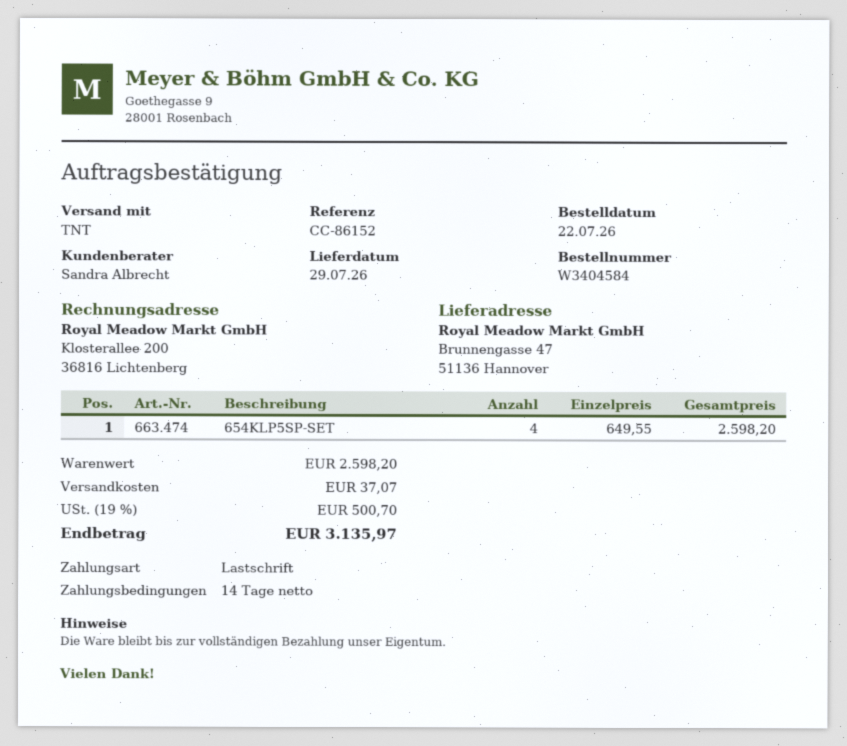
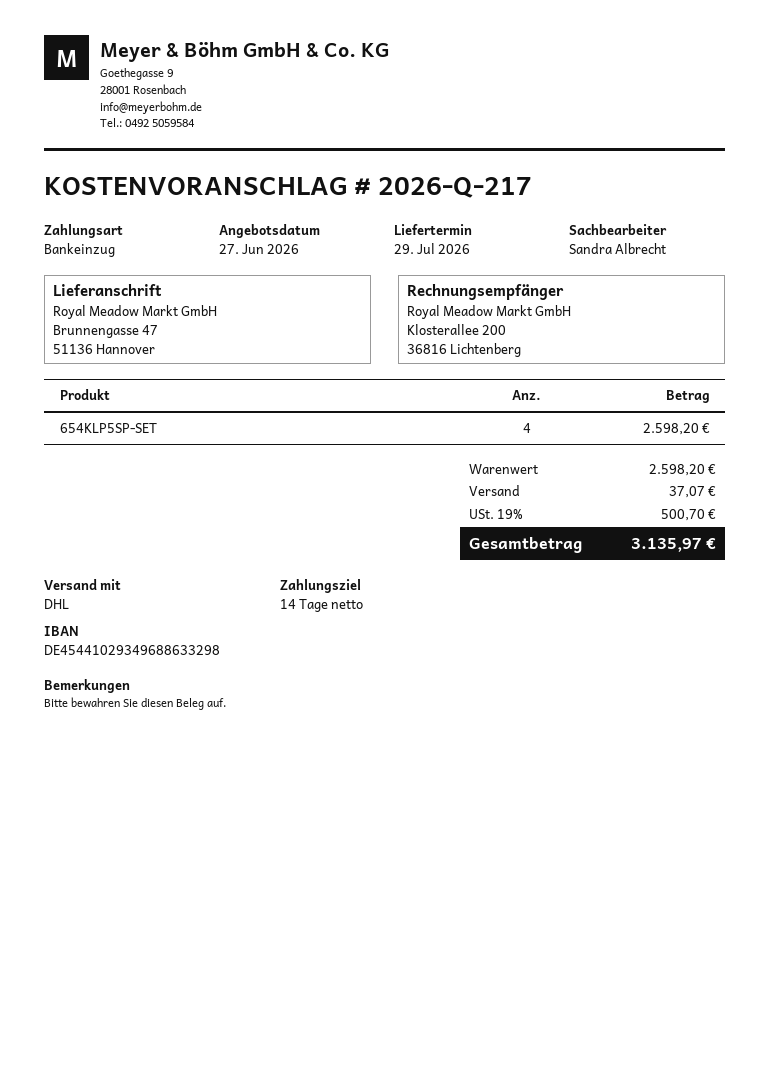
shipping method: TNT -> DHL

